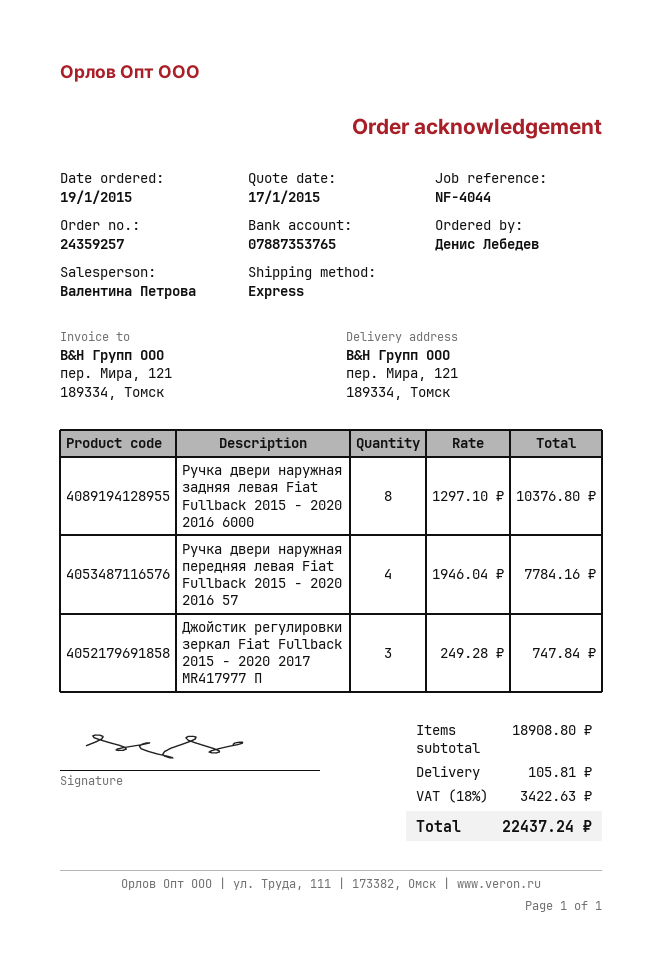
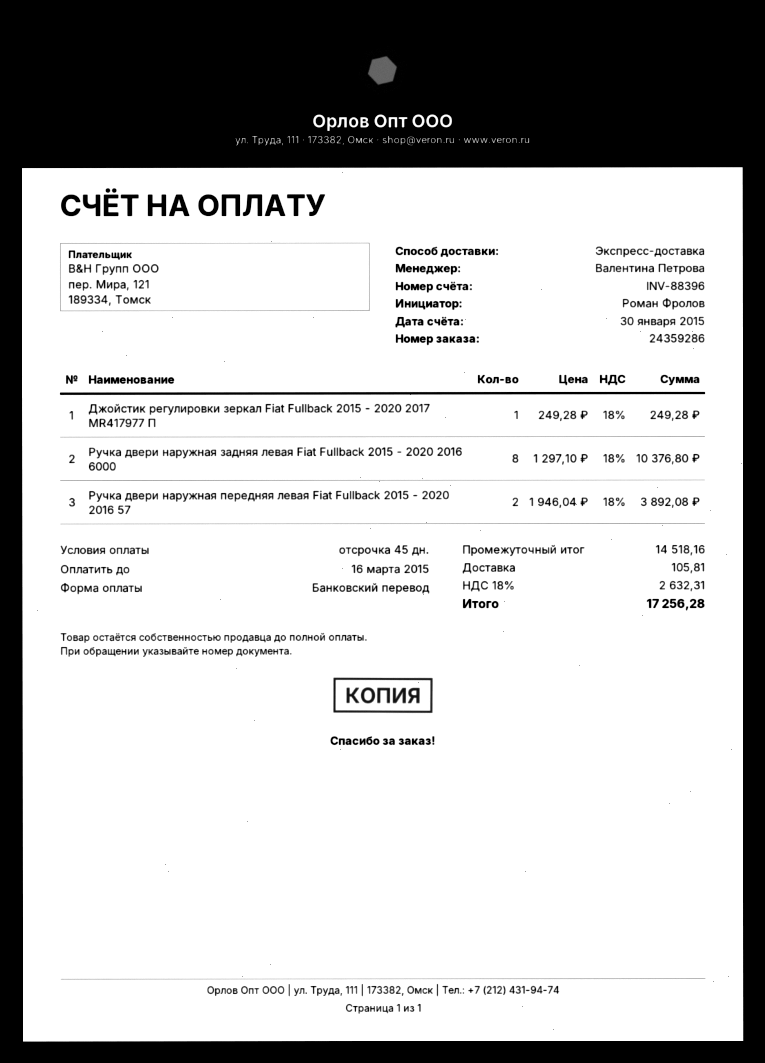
order number: 24359257 -> 24359286
ordered by: Денис Лебедев -> Роман Фролов
Ручка двери наружная передняя левая Fiat Fullback 2015 - 2020 2016 57: 4 x 1946.04 = 7784.16 -> 2 x 1946.04 = 3892.08
Джойстик регулировки зеркал Fiat Fullback 2015 - 2020 2017 MR417977 П: 3 x 249.28 = 747.84 -> 1 x 249.28 = 249.28
subtotal: 18908.80 -> 14518.16
tax: 18% = 3422.63 -> 18% = 2632.31
total: 22437.24 -> 17256.28

